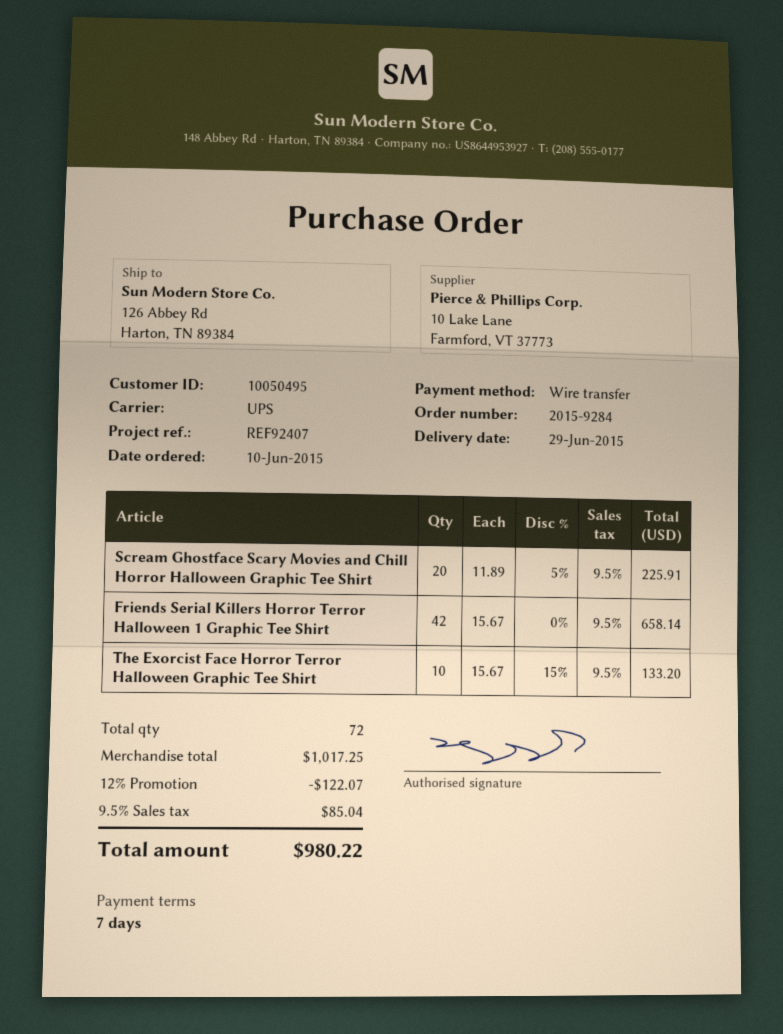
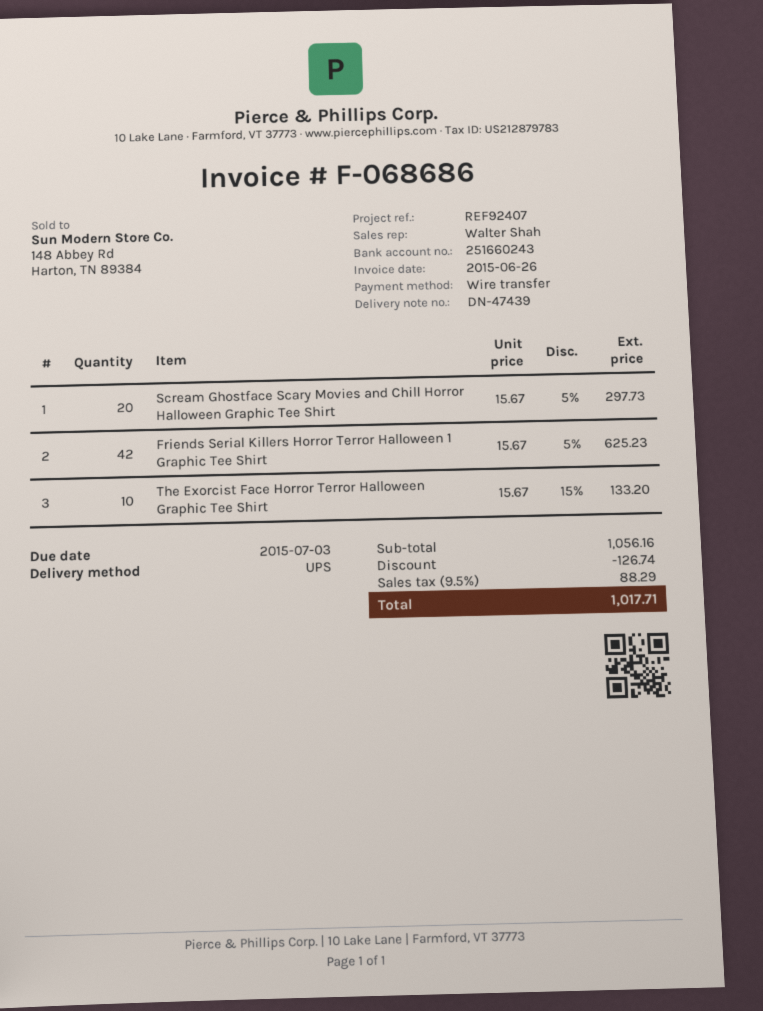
Scream Ghostface Scary Movies and Chill Horror Halloween Graphic Tee Shirt: 20 x 11.89 - 5% = 225.91 -> 20 x 15.67 - 5% = 297.73
Friends Serial Killers Horror Terror Halloween 1 Graphic Tee Shirt: 42 x 15.67 = 658.14 -> 42 x 15.67 - 5% = 625.23
subtotal: 1017.25 -> 1056.16
discount: 122.07 -> 126.74
tax: 9.5% = 85.04 -> 9.5% = 88.29
total: 980.22 -> 1017.71

